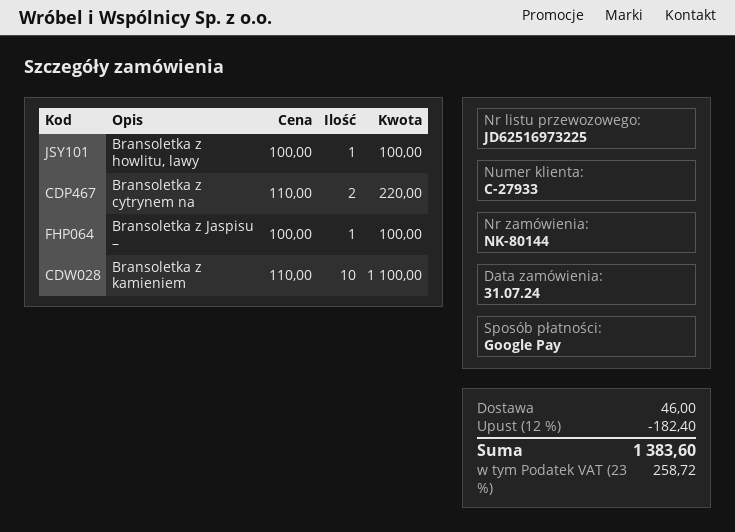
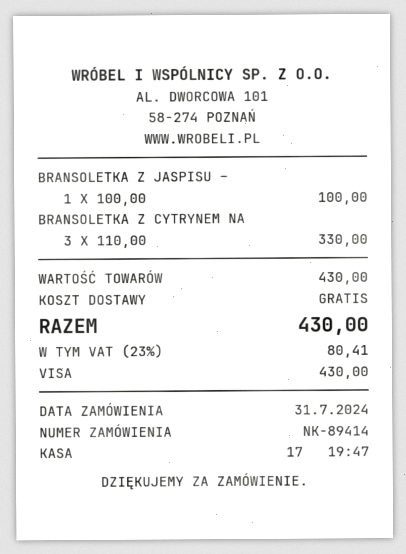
order number: NK-80144 -> NK-89414
payment method: Google Pay -> Visa
Bransoletka z howlitu, lawy: 1 x 100.00 = 100.00 -> none
Bransoletka z cytrynem na: 2 x 110.00 = 220.00 -> 3 x 110.00 = 330.00
Bransoletka z kamieniem: 10 x 110.00 = 1100.00 -> none
discount: 12% = 182.40 -> none
shipping: 46.00 -> 0.00
tax: 23% = 258.72 -> 23% = 80.41
total: 1383.60 -> 430.00

